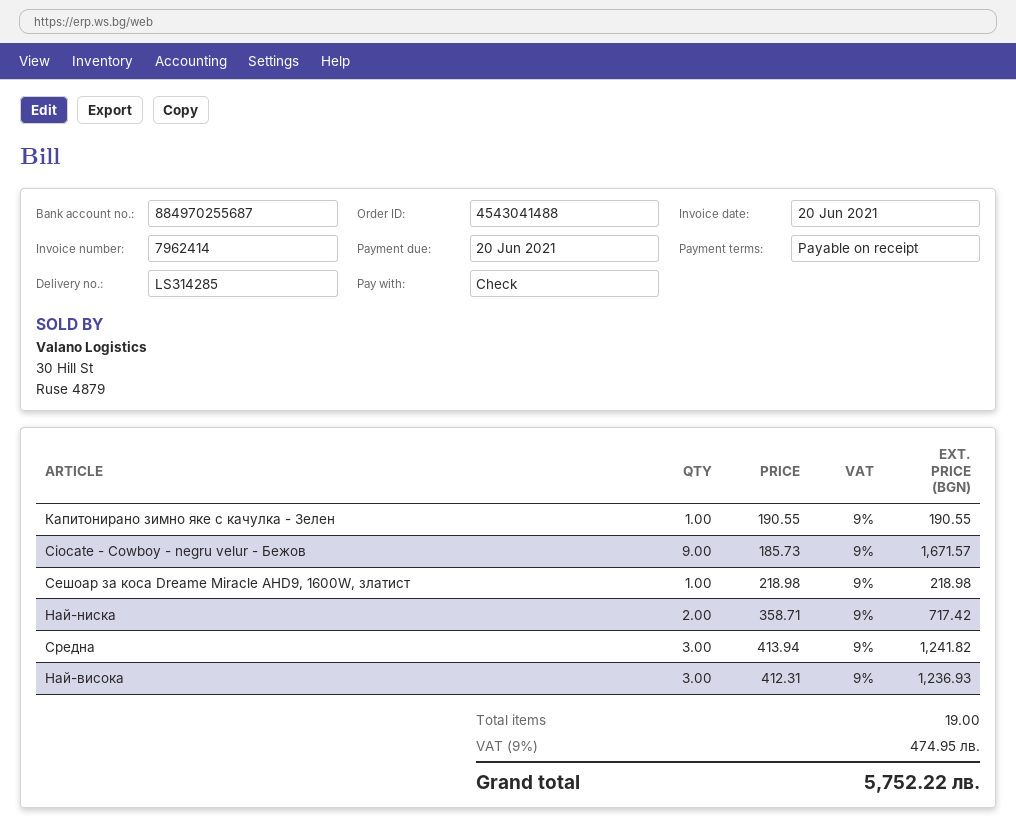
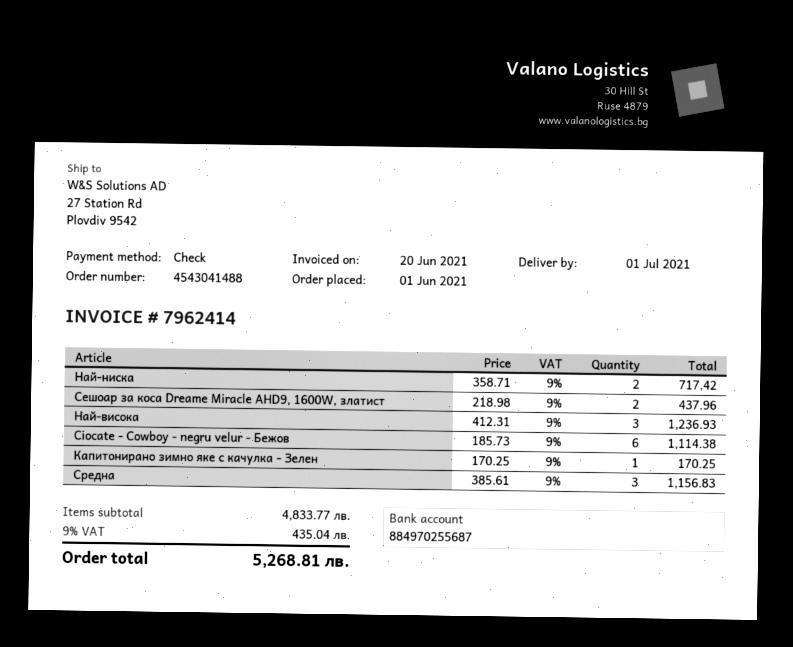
Капитонирано зимно яке с качулка - Зелен: 1 x 190.55 = 190.55 -> 1 x 170.25 = 170.25
Ciocate - Cowboy - negru velur - Бежов: 9 x 185.73 = 1671.57 -> 6 x 185.73 = 1114.38
Сешоар за коса Dreame Miracle AHD9, 1600W, златист: 1 x 218.98 = 218.98 -> 2 x 218.98 = 437.96
Средна: 3 x 413.94 = 1241.82 -> 3 x 385.61 = 1156.83
tax: 9% = 474.95 -> 9% = 435.04
total: 5752.22 -> 5268.81

